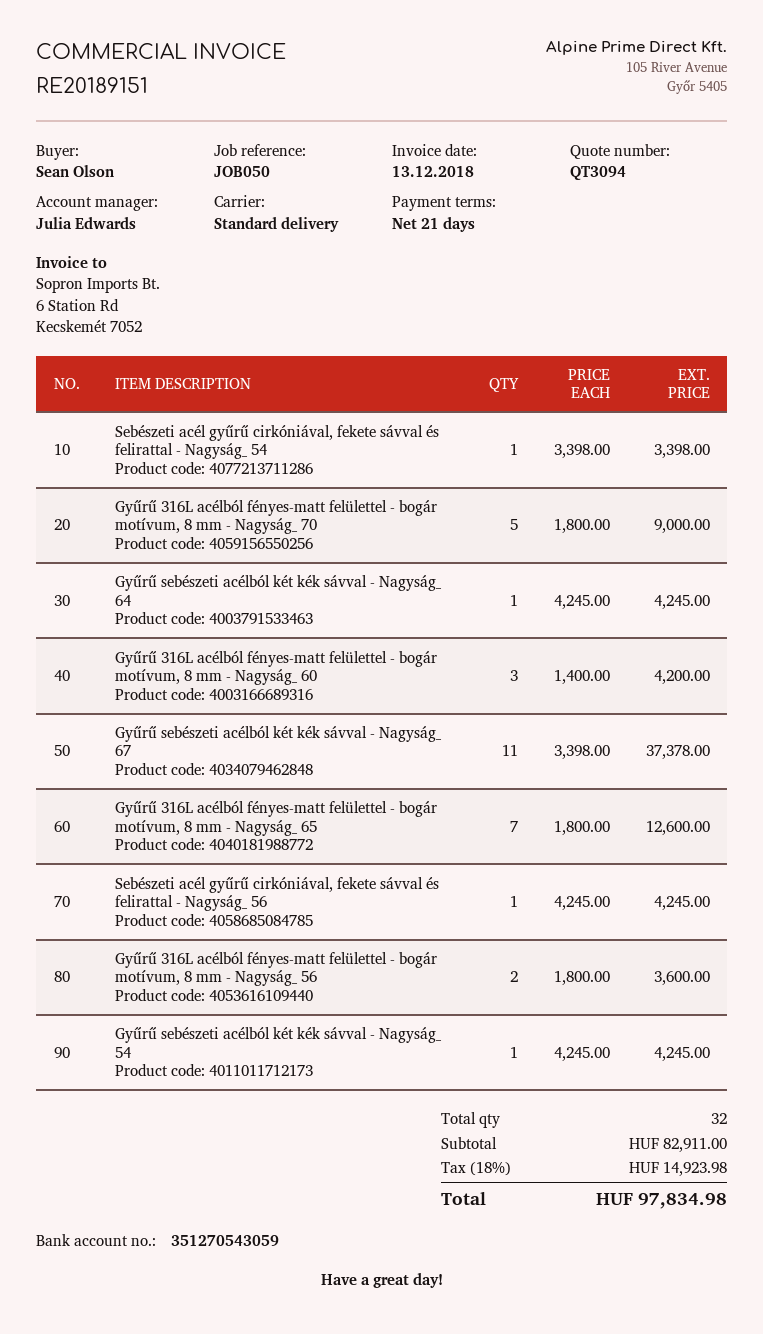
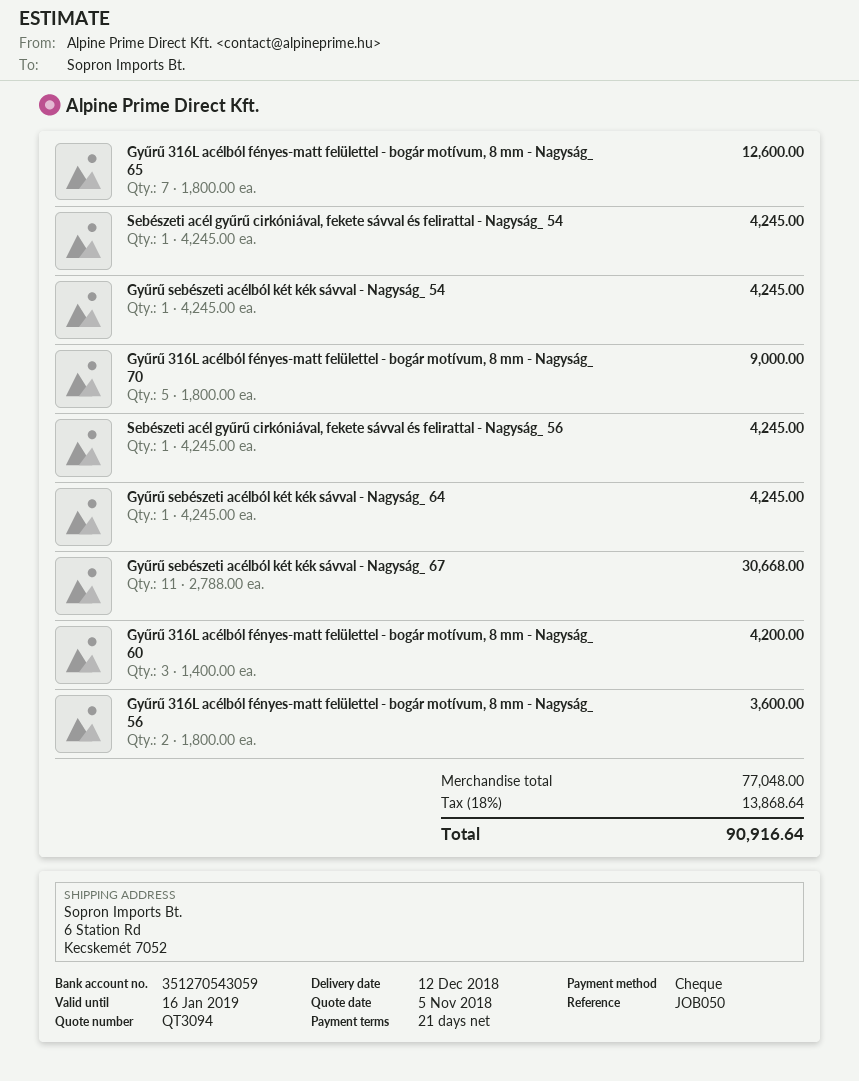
Sebészeti acél gyűrű cirkóniával, fekete sávval és felirattal - Nagyság_ 54: 1 x 3398.00 = 3398.00 -> 1 x 4245.00 = 4245.00
Gyűrű sebészeti acélból két kék sávval - Nagyság_ 67: 11 x 3398.00 = 37378.00 -> 11 x 2788.00 = 30668.00
subtotal: 82911.00 -> 77048.00
tax: 18% = 14923.98 -> 18% = 13868.64
total: 97834.98 -> 90916.64

